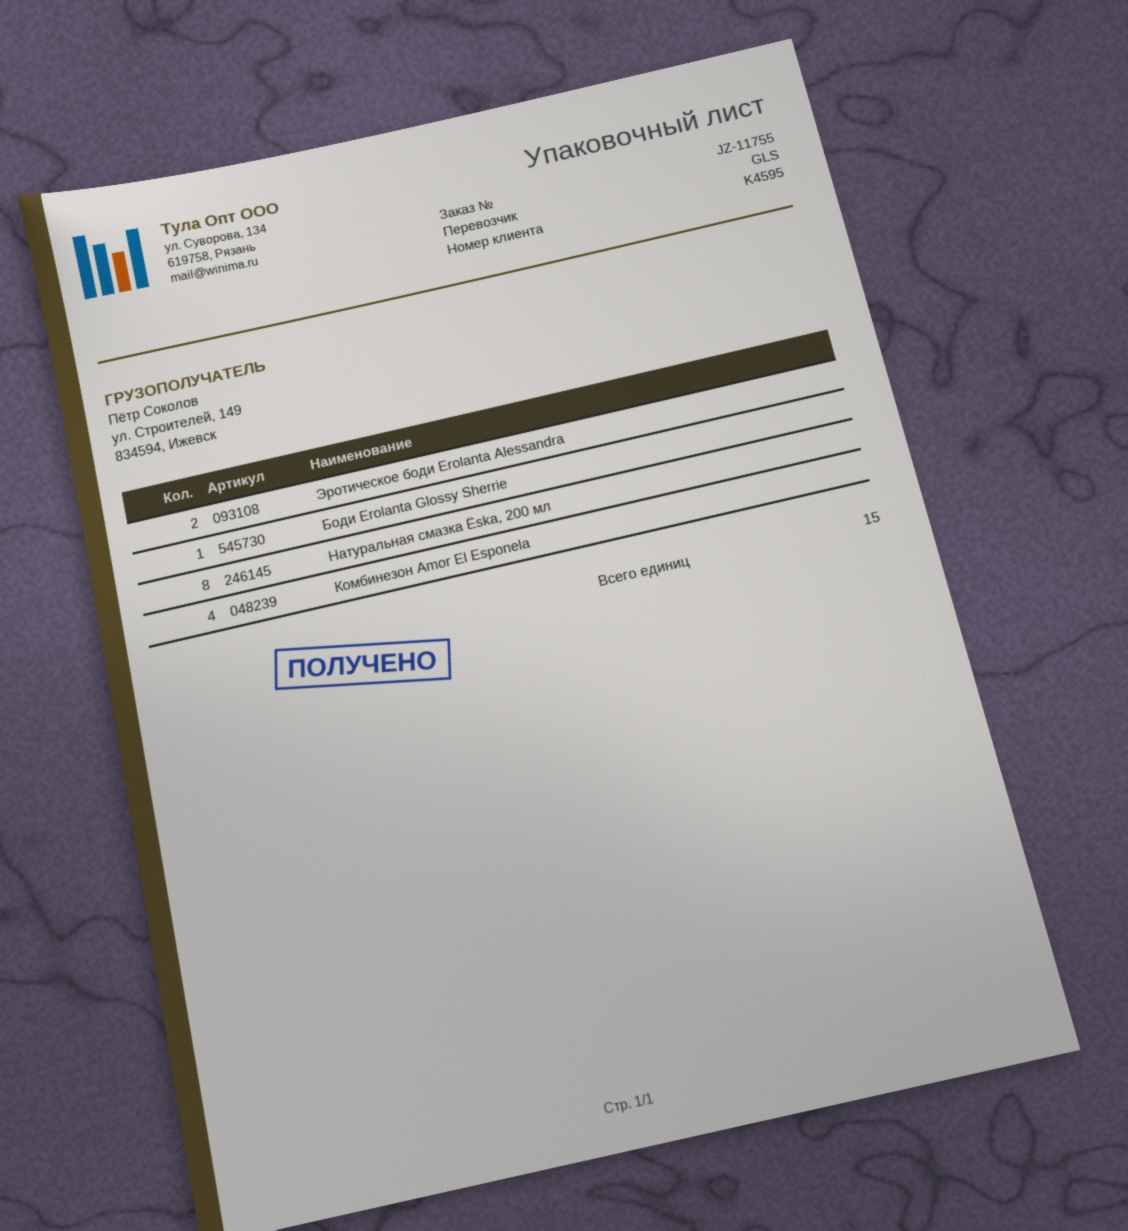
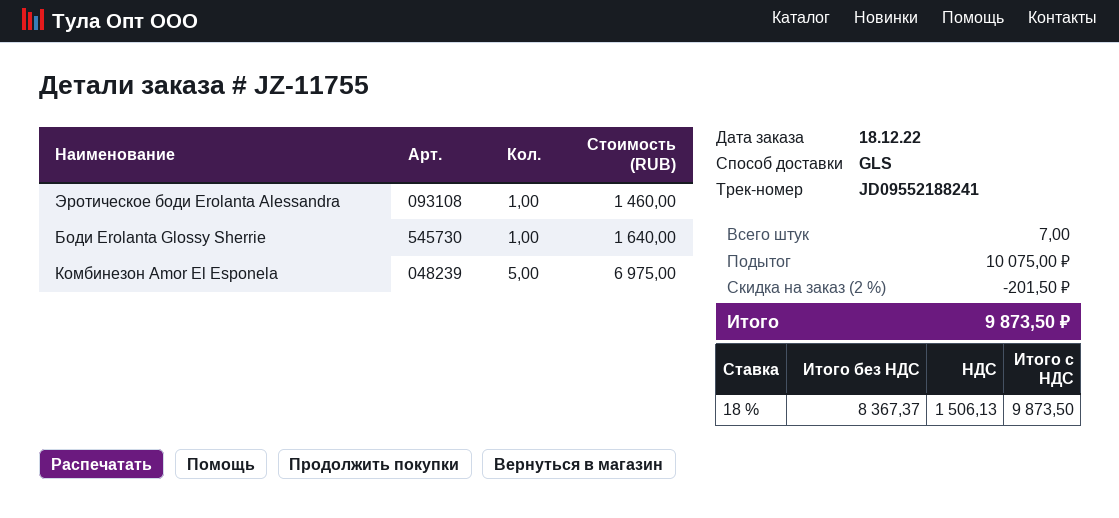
Эротическое боди Erolanta Alessandra: 2 -> 1
Натуральная смазка Ёska, 200 мл: 8 -> none
Комбинезон Amor El Esponela: 4 -> 5
total quantity: 15 -> 7

